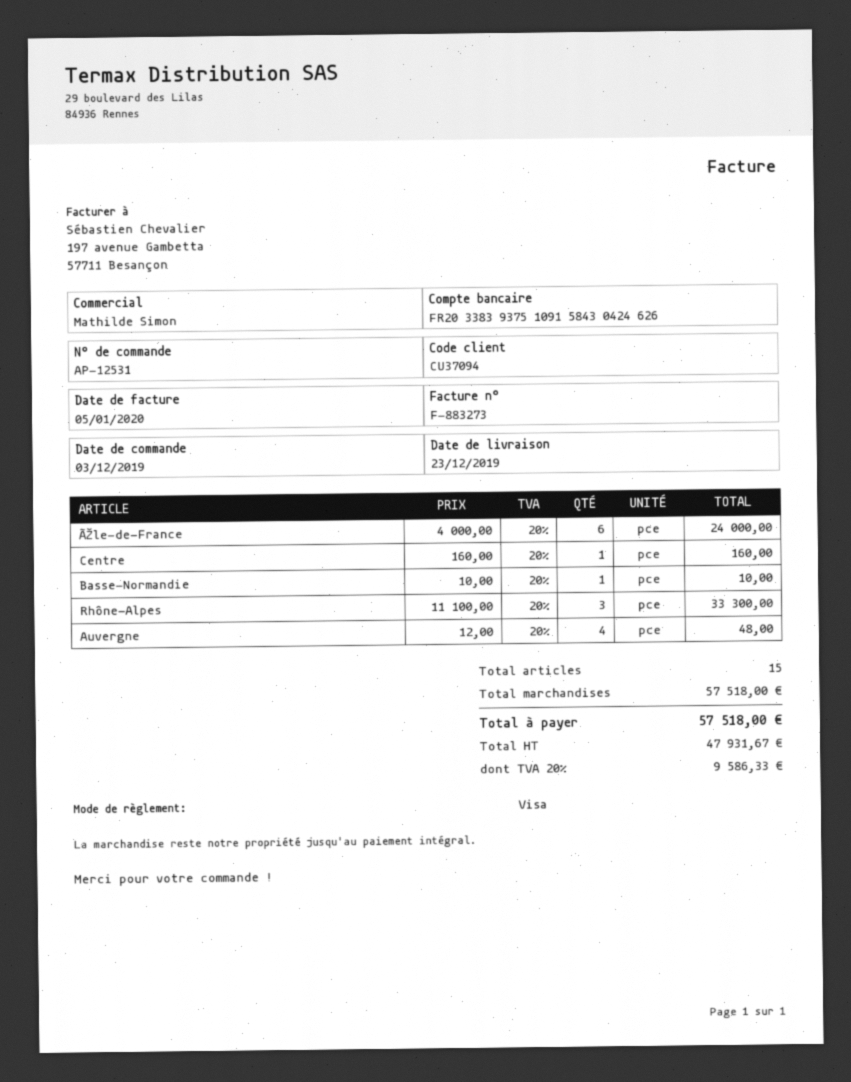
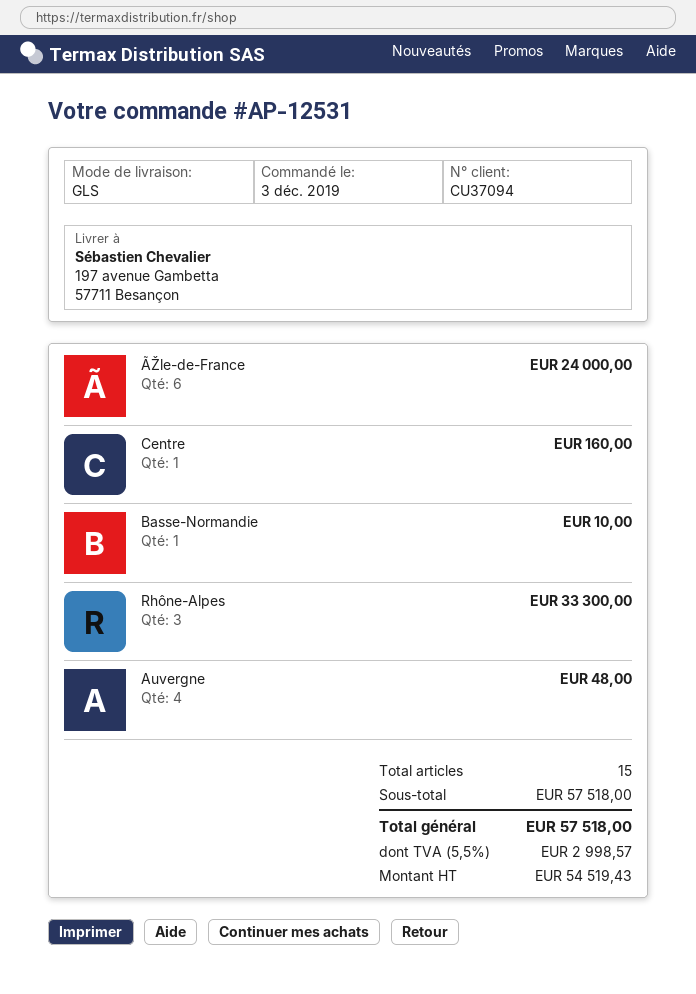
net: 47931.67 -> 54519.43
tax: 20% = 9586.33 -> 5.5% = 2998.57

